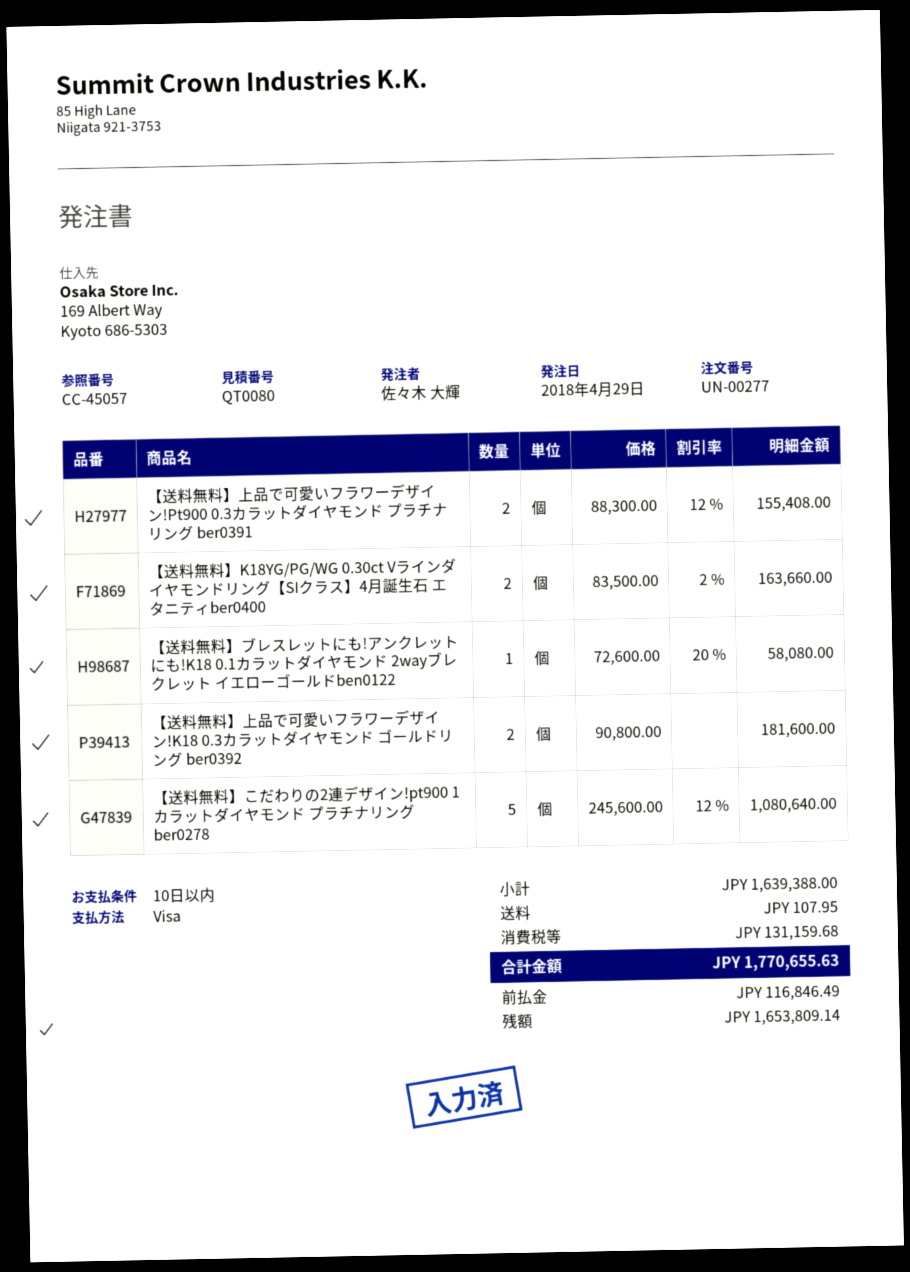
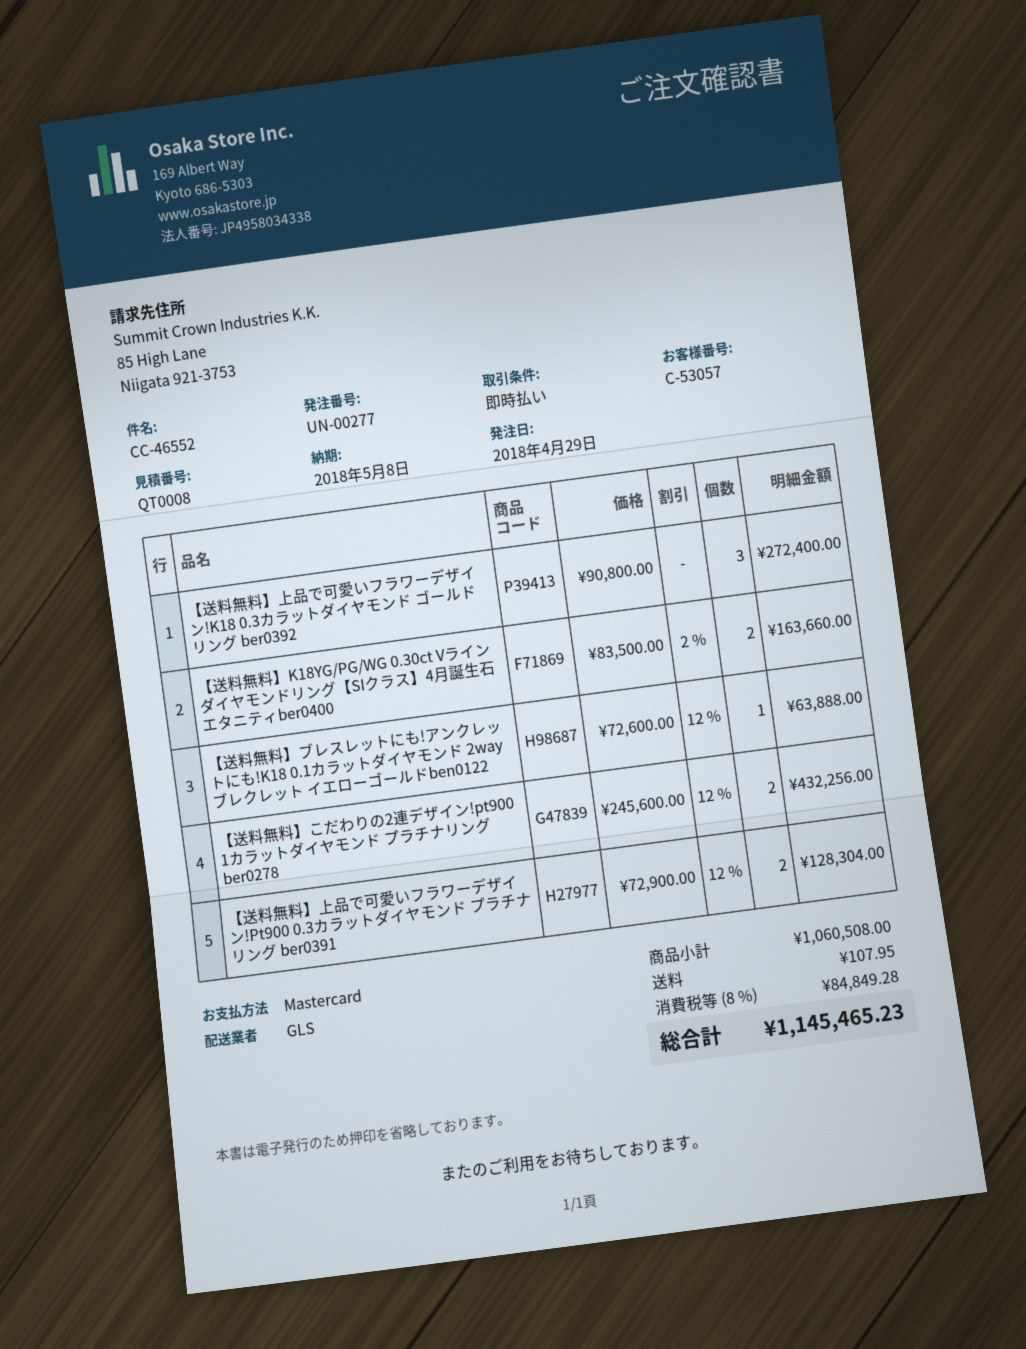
quote number: QT0080 -> QT0008
payment terms: 10 days -> on receipt
reference: CC-45057 -> CC-46552
payment method: Visa -> Mastercard
【送料無料】上品で可愛いフラワーデザイン!Pt900 0.3カラットダイヤモンド プラチナリング ber0391: 2 x 88300.00 - 12% = 155408.00 -> 2 x 72900.00 - 12% = 128304.00
【送料無料】ブレスレットにも!アンクレットにも!K18 0.1カラットダイヤモンド 2wayブレクレット イエローゴールドben0122: 1 x 72600.00 - 20% = 58080.00 -> 1 x 72600.00 - 12% = 63888.00
【送料無料】上品で可愛いフラワーデザイン!K18 0.3カラットダイヤモンド ゴールドリング ber0392: 2 x 90800.00 = 181600.00 -> 3 x 90800.00 = 272400.00
【送料無料】こだわりの2連デザイン!pt900 1カラットダイヤモンド プラチナリング ber0278: 5 x 245600.00 - 12% = 1080640.00 -> 2 x 245600.00 - 12% = 432256.00
subtotal: 1639388.00 -> 1060508.00
tax: 131159.68 -> 84849.28
total: 1770655.63 -> 1145465.23

